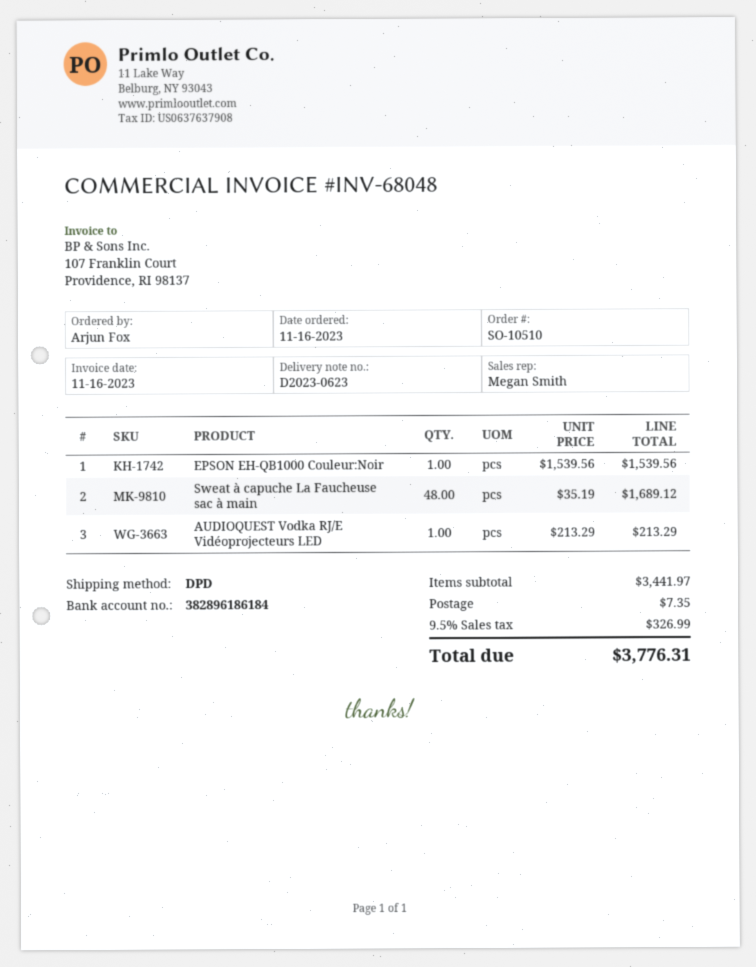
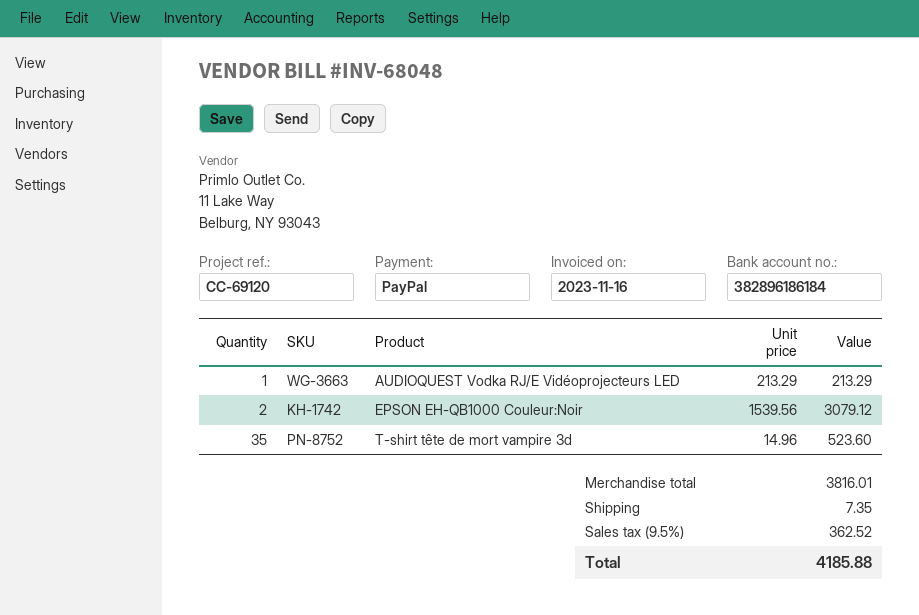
EPSON EH-QB1000 Couleur:Noir: 1 x 1539.56 = 1539.56 -> 2 x 1539.56 = 3079.12
Sweat à capuche La Faucheuse sac à main: 48 x 35.19 = 1689.12 -> none
T-shirt tête de mort vampire 3d: none -> 35 x 14.96 = 523.60
subtotal: 3441.97 -> 3816.01
tax: 9.5% = 326.99 -> 9.5% = 362.52
total: 3776.31 -> 4185.88

